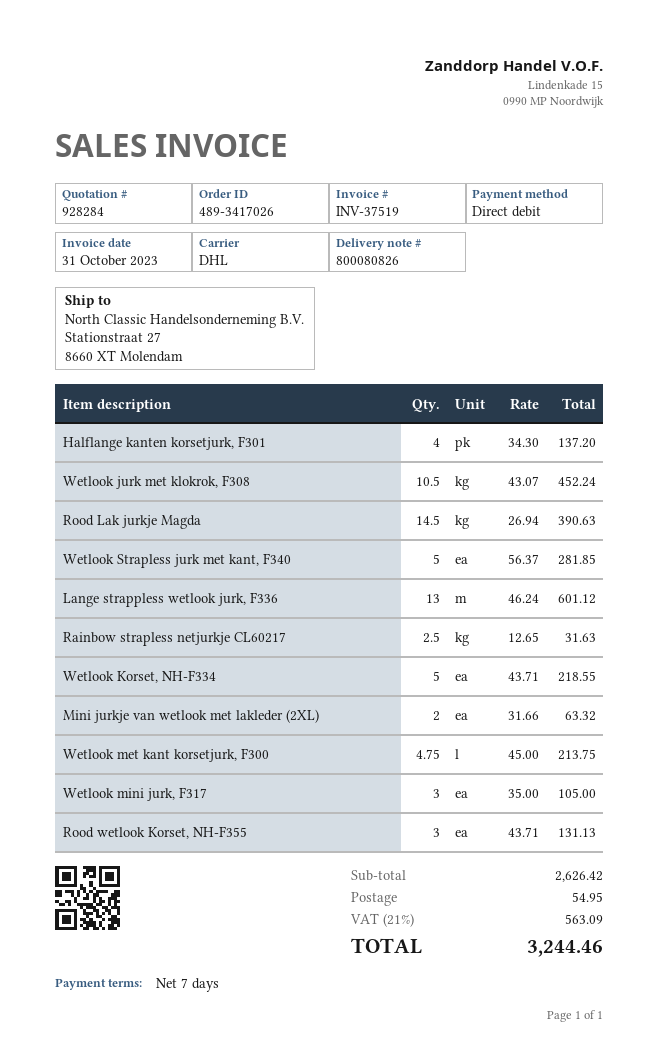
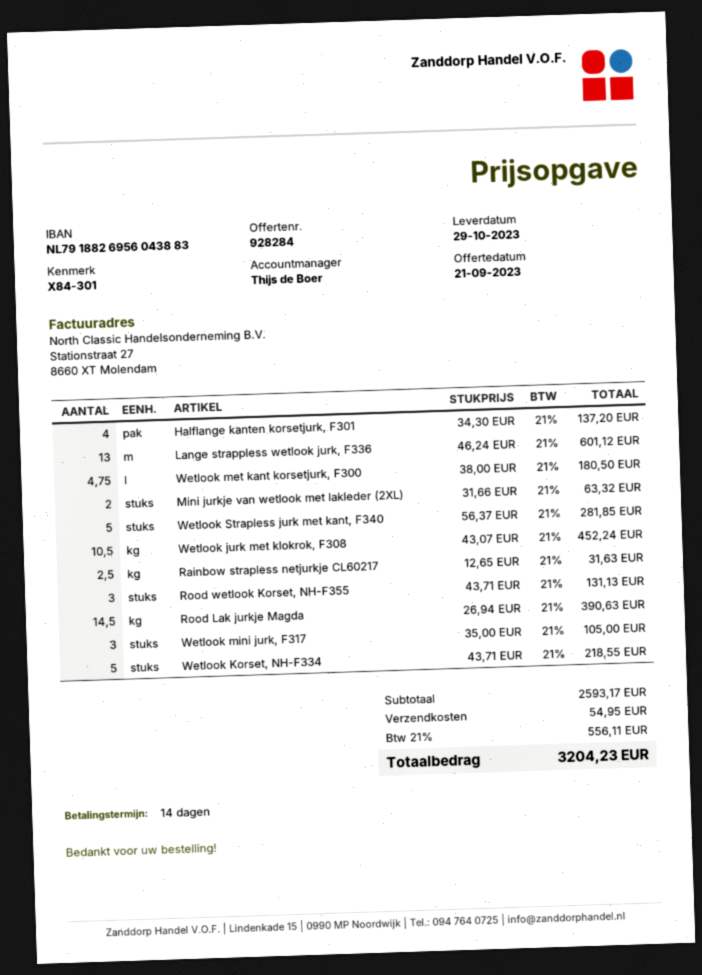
payment terms: 7 days -> 14 days
Wetlook met kant korsetjurk, F300: 4.75 x 45.00 = 213.75 -> 4.75 x 38.00 = 180.50
subtotal: 2626.42 -> 2593.17
tax: 21% = 563.09 -> 21% = 556.11
total: 3244.46 -> 3204.23

